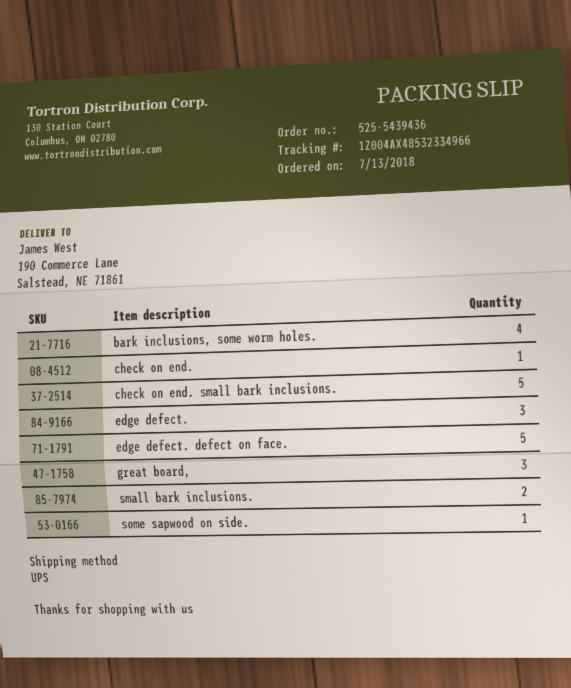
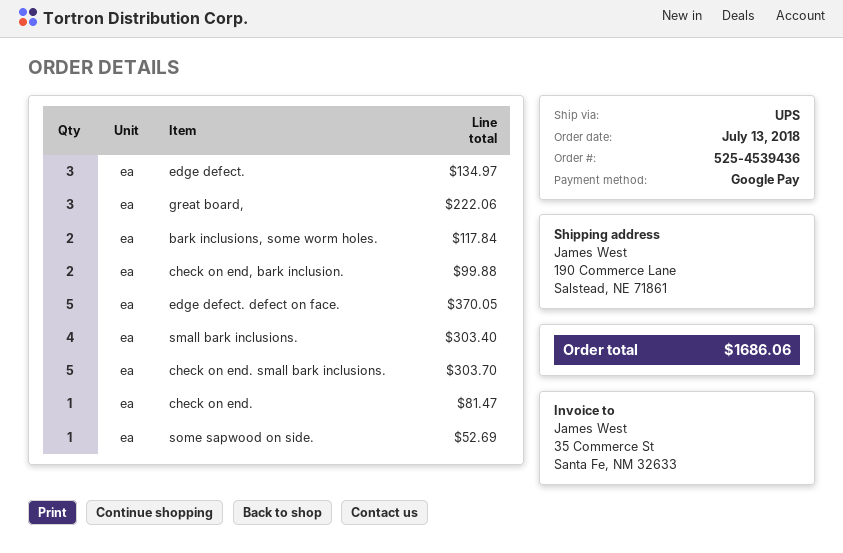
order number: 525-5439436 -> 525-4539436
bark inclusions, some worm holes.: 4 -> 2
small bark inclusions.: 2 -> 4
check on end, bark inclusion.: none -> 2

